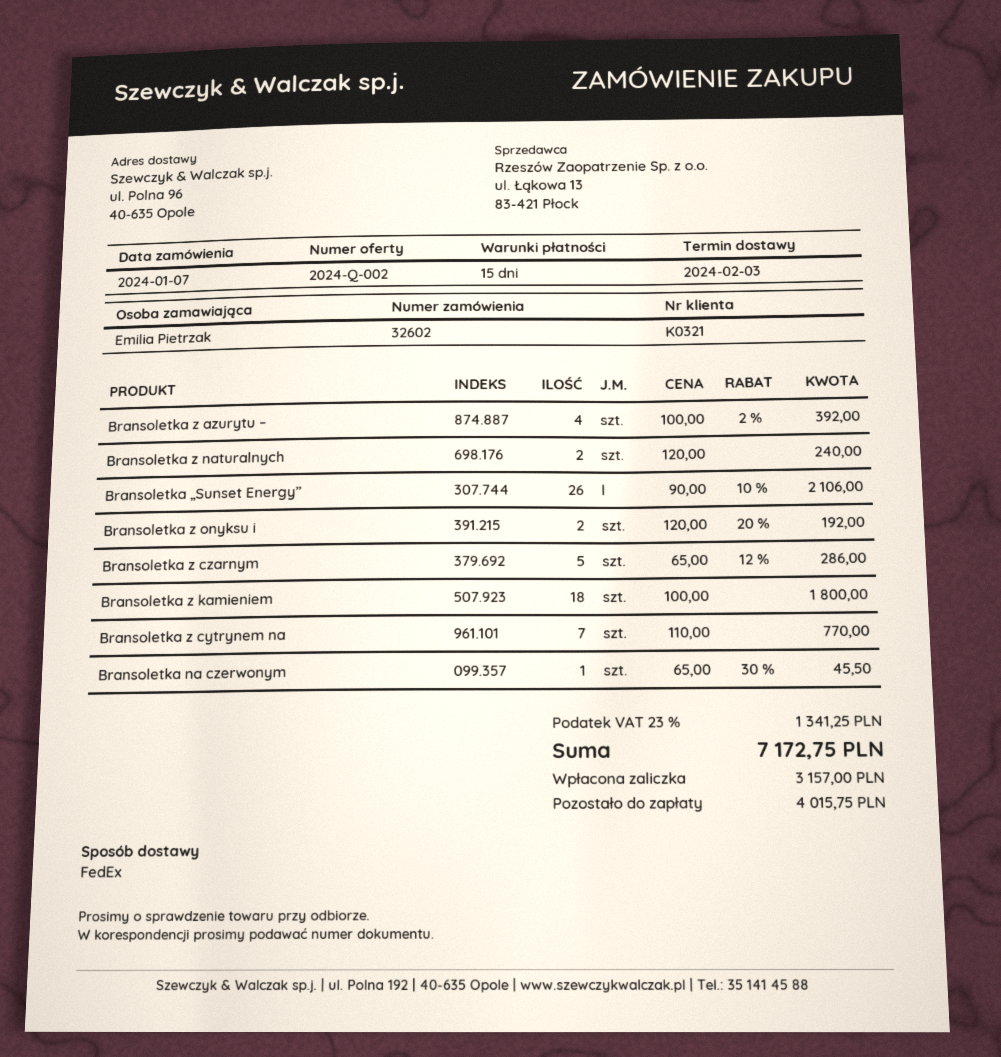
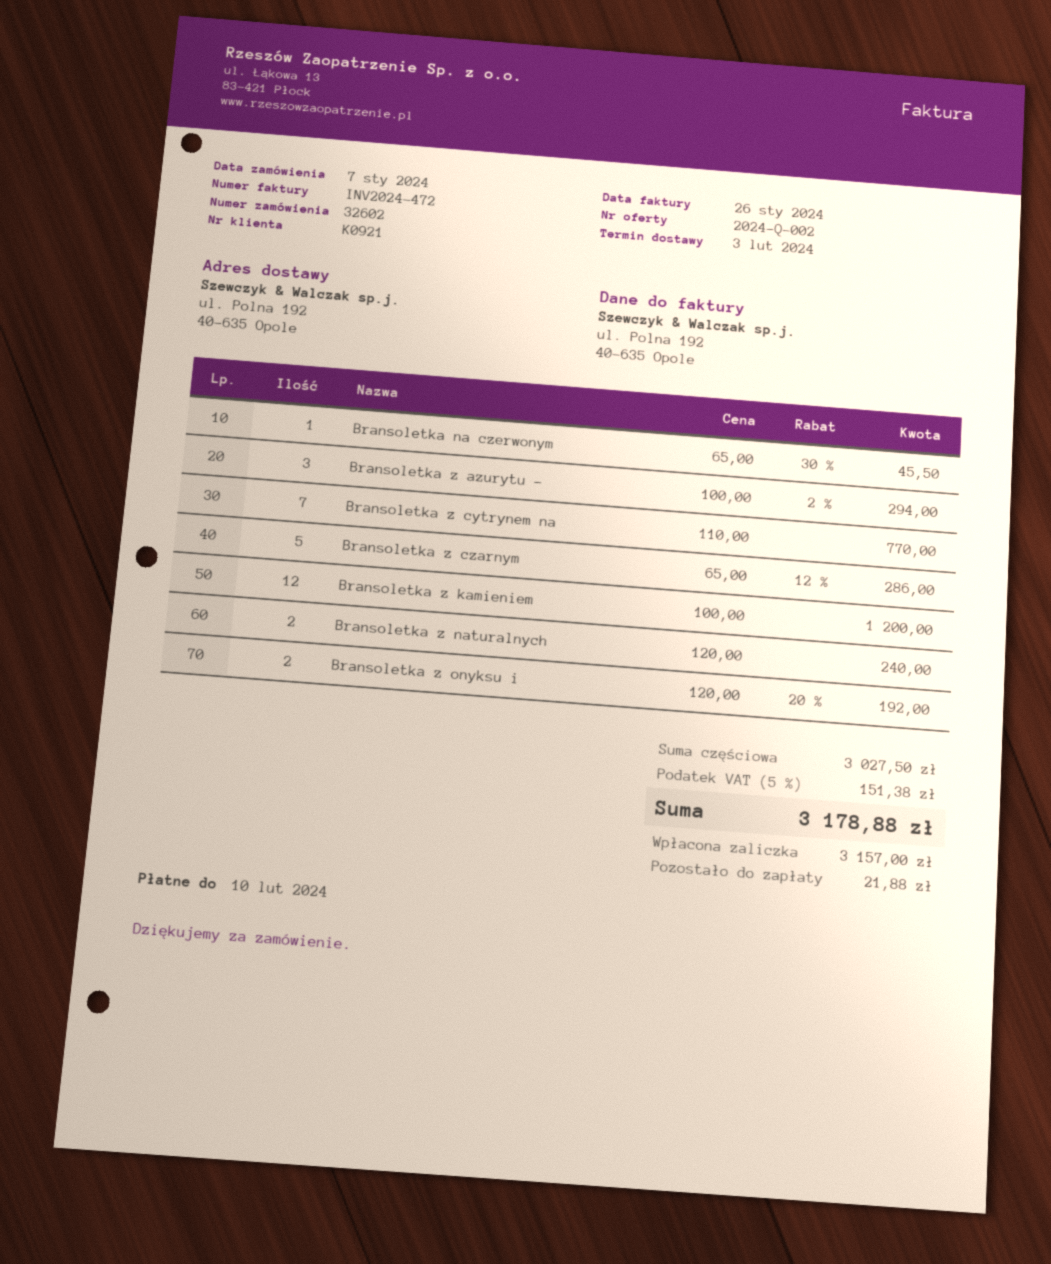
customer number: K0321 -> K0921
ship to: ul. Polna 96, 40-635 Opole -> ul. Polna 192, 40-635 Opole
Bransoletka z azurytu –: 4 x 100.00 - 2% = 392.00 -> 3 x 100.00 - 2% = 294.00
Bransoletka „Sunset Energy”: 26 x 90.00 - 10% = 2106.00 -> none
Bransoletka z kamieniem: 18 x 100.00 = 1800.00 -> 12 x 100.00 = 1200.00
tax: 23% = 1341.25 -> 5% = 151.38
total: 7172.75 -> 3178.88
balance: 4015.75 -> 21.88

